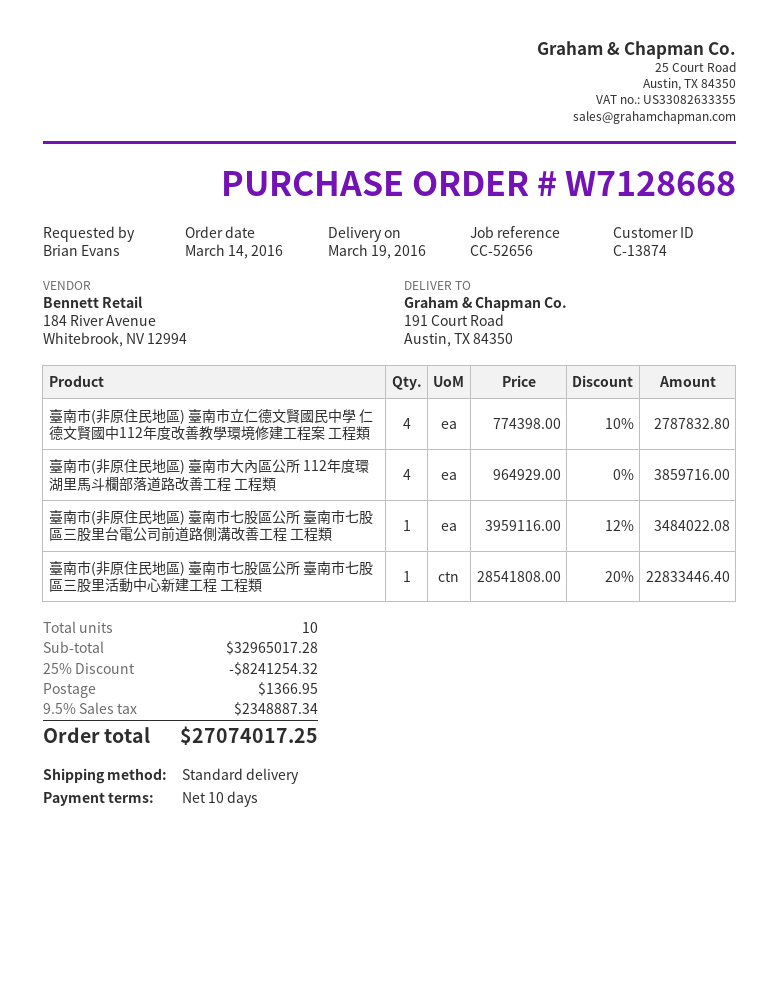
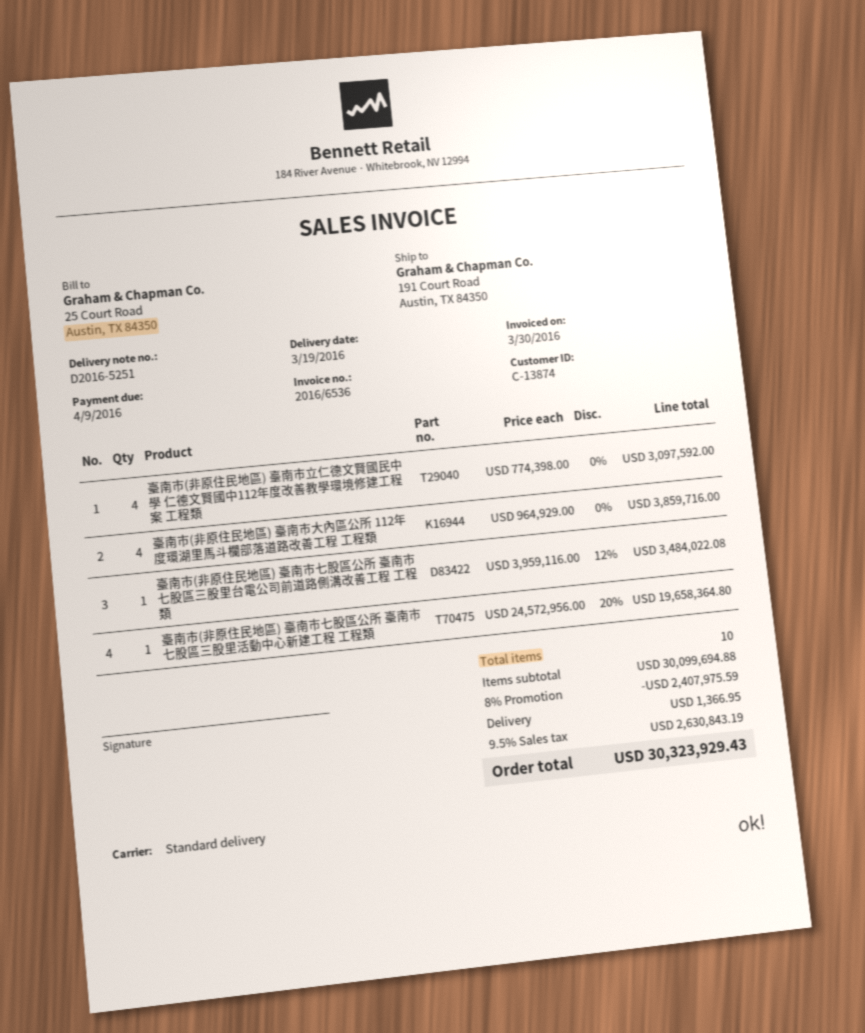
臺南市(非原住民地區) 臺南市立仁德文賢國民中學 仁德文賢國中112年度改善教學環境修建工程案 工程類: 4 x 774398.00 - 10% = 2787832.80 -> 4 x 774398.00 = 3097592.00
臺南市(非原住民地區) 臺南市七股區公所 臺南市七股區三股里活動中心新建工程 工程類: 1 x 28541808.00 - 20% = 22833446.40 -> 1 x 24572956.00 - 20% = 19658364.80
subtotal: 32965017.28 -> 30099694.88
discount: 25% = 8241254.32 -> 8% = 2407975.59
tax: 9.5% = 2348887.34 -> 9.5% = 2630843.19
total: 27074017.25 -> 30323929.43

